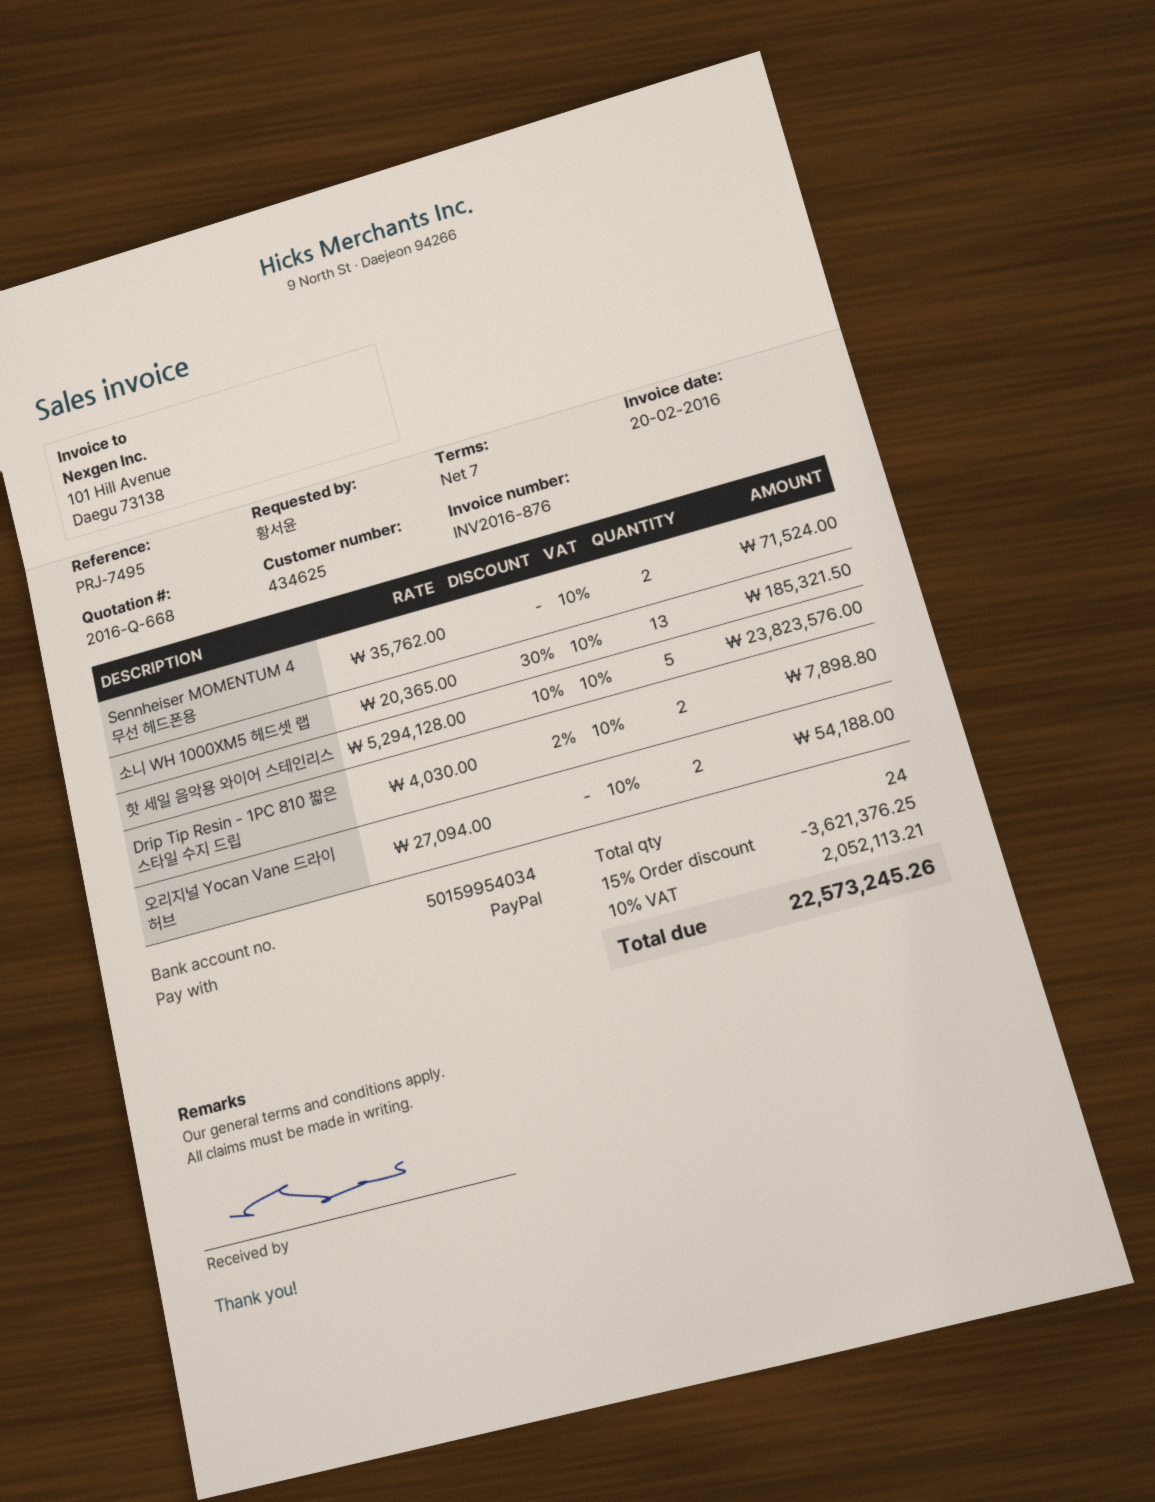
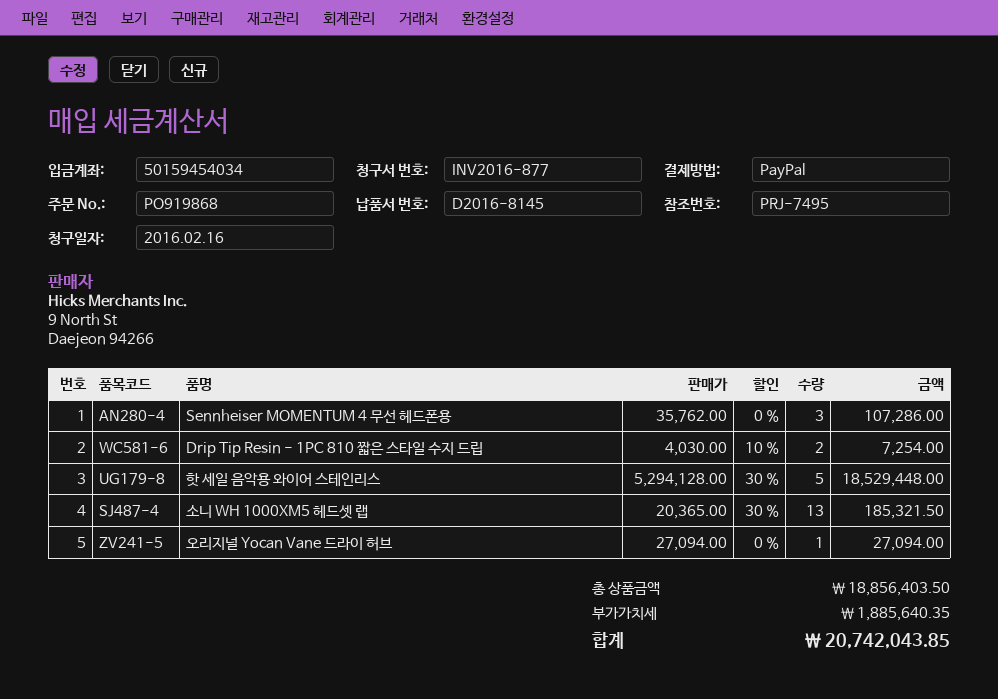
invoice number: INV2016-876 -> INV2016-877
invoice date: 2016-02-20 -> 2016-02-16
bank account: 50159954034 -> 50159454034
Sennheiser MOMENTUM 4 무선 헤드폰용: 2 x 35762.00 = 71524.00 -> 3 x 35762.00 = 107286.00
핫 세일 음악용 와이어 스테인리스: 5 x 5294128.00 - 10% = 23823576.00 -> 5 x 5294128.00 - 30% = 18529448.00
Drip Tip Resin - 1PC 810 짧은 스타일 수지 드립: 2 x 4030.00 - 2% = 7898.80 -> 2 x 4030.00 - 10% = 7254.00
오리지널 Yocan Vane 드라이 허브: 2 x 27094.00 = 54188.00 -> 1 x 27094.00 = 27094.00
discount: 15% = 3621376.25 -> none
tax: 2052113.21 -> 1885640.35
total: 22573245.26 -> 20742043.85

